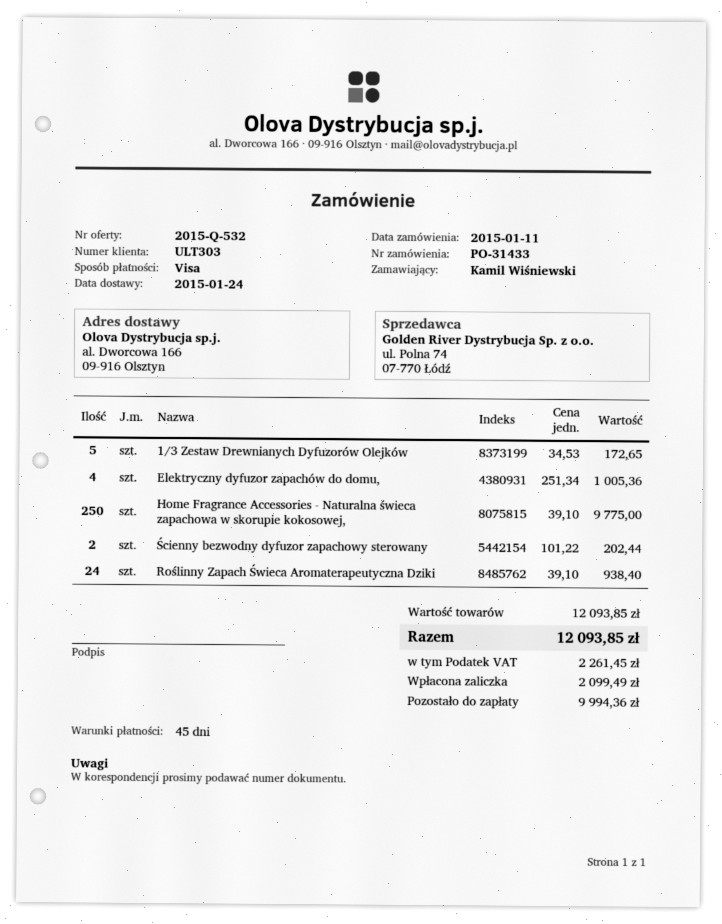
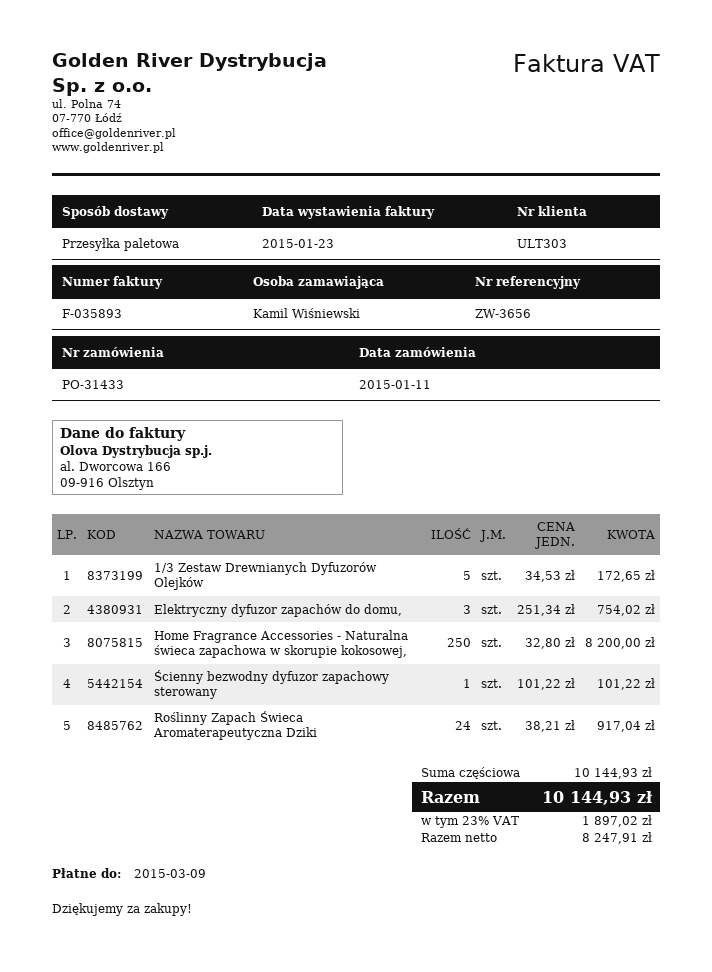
Elektryczny dyfuzor zapachów do domu,: 4 x 251.34 = 1005.36 -> 3 x 251.34 = 754.02
Home Fragrance Accessories - Naturalna świeca zapachowa w skorupie kokosowej,: 250 x 39.10 = 9775.00 -> 250 x 32.80 = 8200.00
Ścienny bezwodny dyfuzor zapachowy sterowany: 2 x 101.22 = 202.44 -> 1 x 101.22 = 101.22
Roślinny Zapach Świeca Aromaterapeutyczna Dziki: 24 x 39.10 = 938.40 -> 24 x 38.21 = 917.04
subtotal: 12093.85 -> 10144.93
tax: 2261.45 -> 1897.02
total: 12093.85 -> 10144.93

